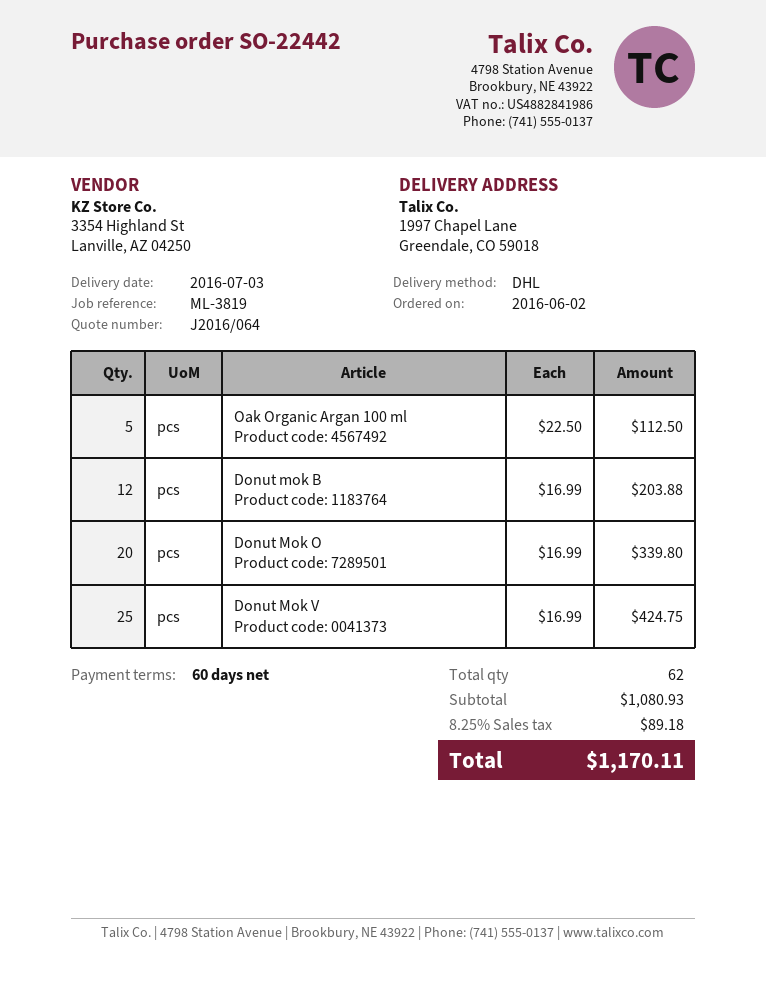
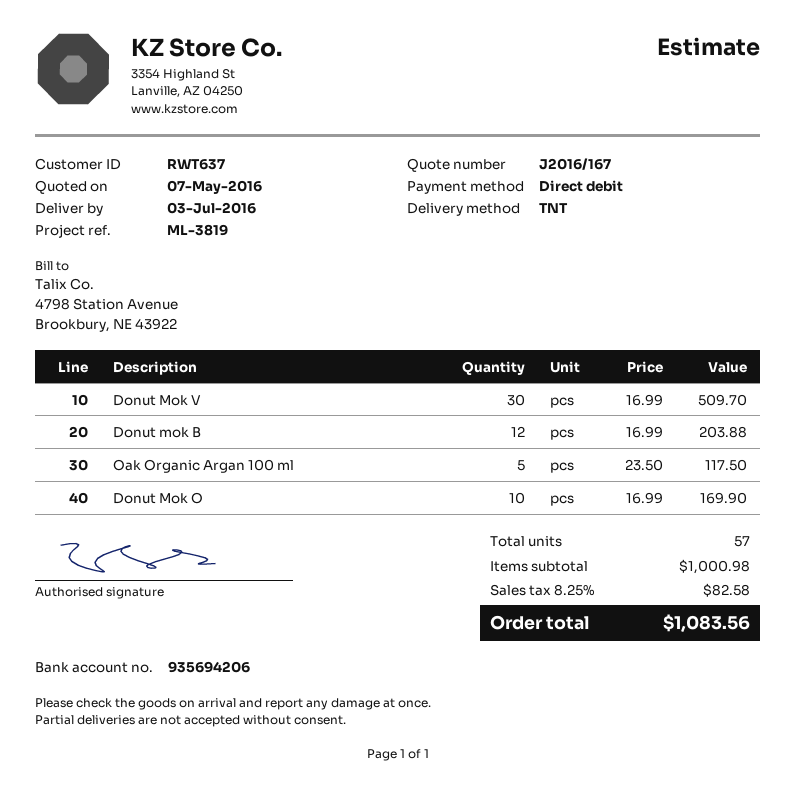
quote number: J2016/064 -> J2016/167
shipping method: DHL -> TNT
Oak Organic Argan 100 ml: 5 x 22.50 = 112.50 -> 5 x 23.50 = 117.50
Donut Mok O: 20 x 16.99 = 339.80 -> 10 x 16.99 = 169.90
Donut Mok V: 25 x 16.99 = 424.75 -> 30 x 16.99 = 509.70
total quantity: 62 -> 57
subtotal: 1080.93 -> 1000.98
tax: 8.25% = 89.18 -> 8.25% = 82.58
total: 1170.11 -> 1083.56

